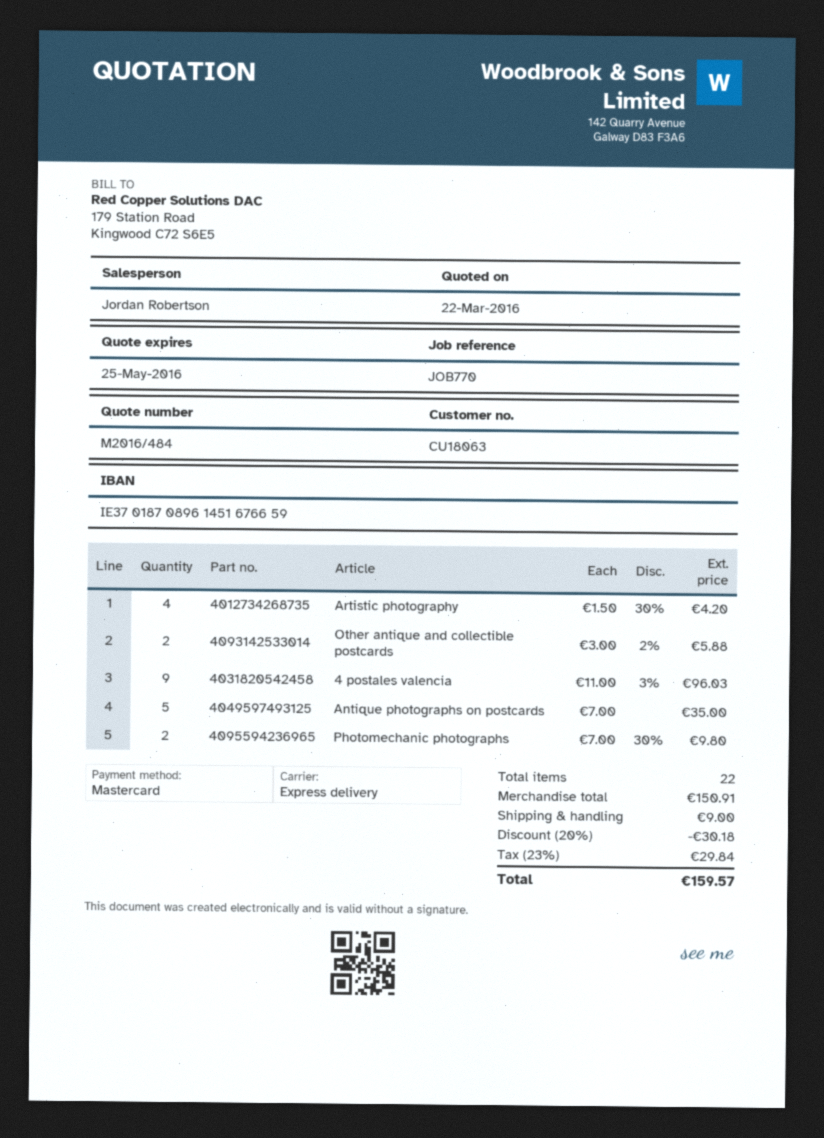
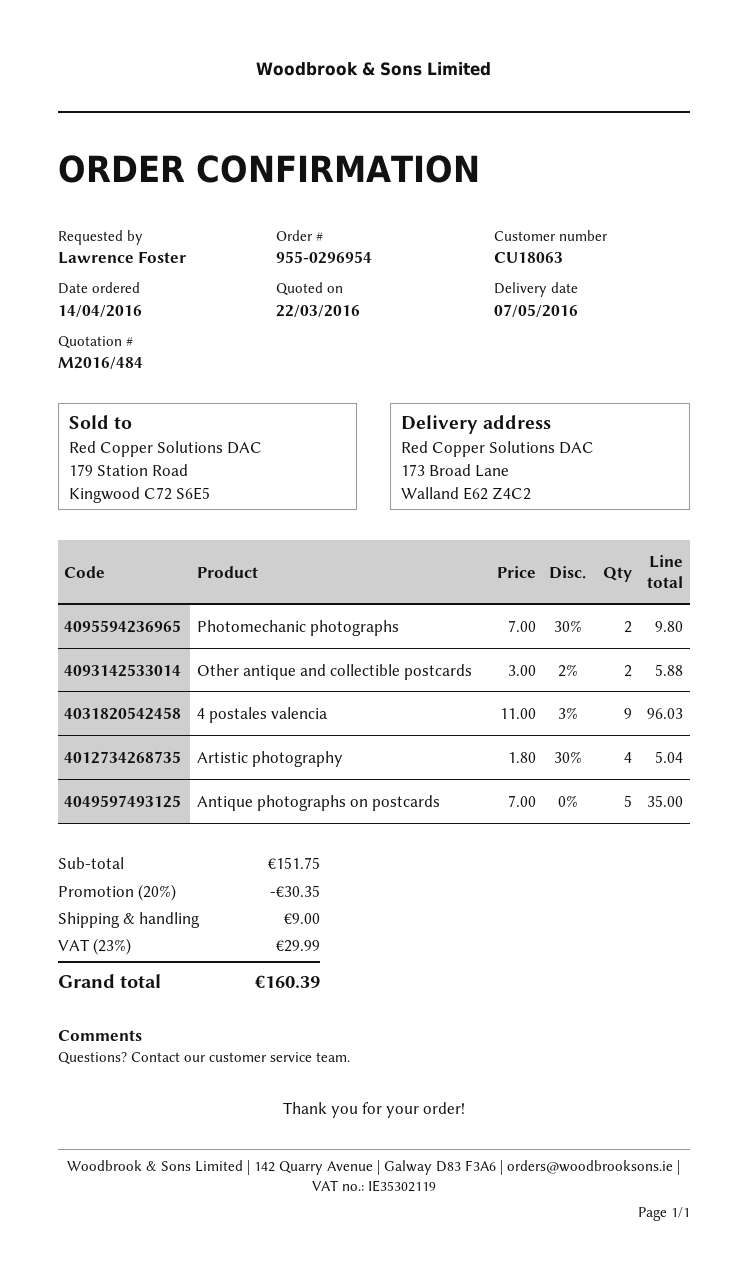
Artistic photography: 4 x 1.50 - 30% = 4.20 -> 4 x 1.80 - 30% = 5.04
subtotal: 150.91 -> 151.75
discount: 20% = 30.18 -> 20% = 30.35
tax: 23% = 29.84 -> 23% = 29.99
total: 159.57 -> 160.39

